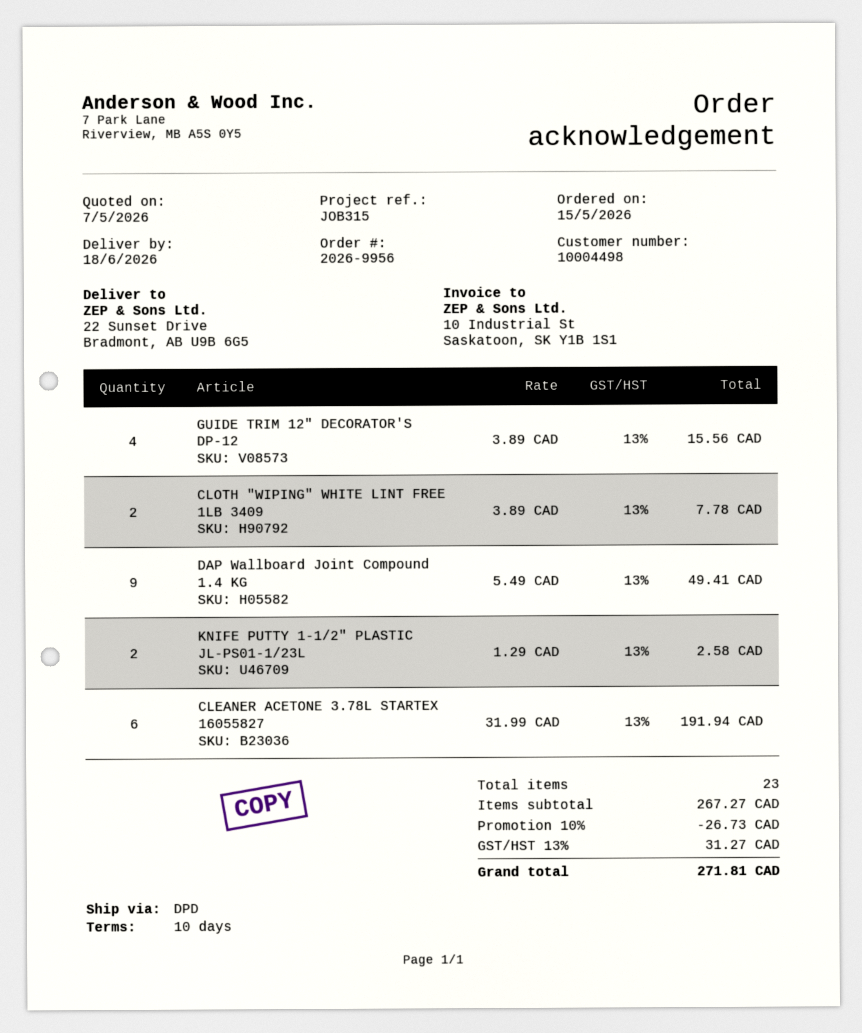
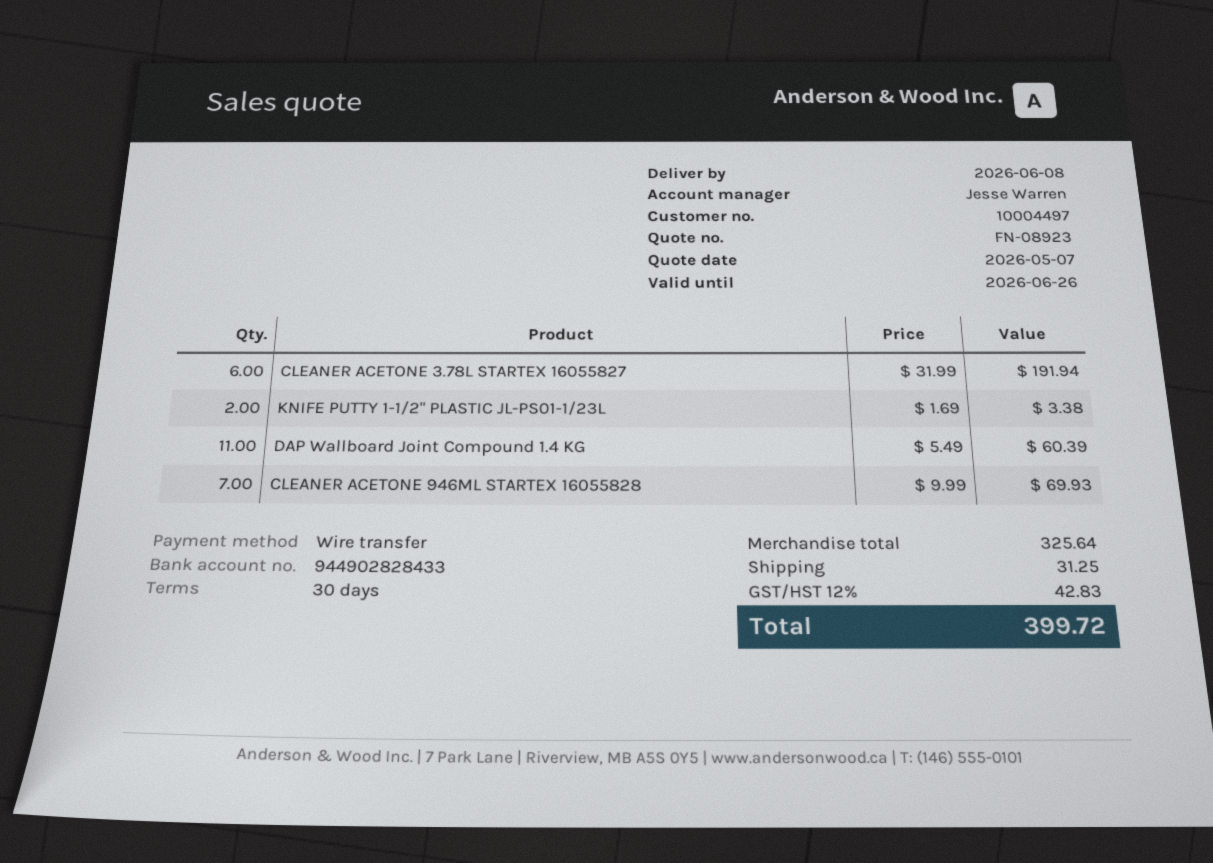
delivery date: 2026-06-18 -> 2026-06-08
payment terms: 10 days -> 30 days
customer number: 10004498 -> 10004497
GUIDE TRIM 12" DECORATOR'S DP-12: 4 x 3.89 = 15.56 -> none
CLOTH "WIPING" WHITE LINT FREE 1LB 3409: 2 x 3.89 = 7.78 -> none
DAP Wallboard Joint Compound 1.4 KG: 9 x 5.49 = 49.41 -> 11 x 5.49 = 60.39
KNIFE PUTTY 1-1/2" PLASTIC JL-PS01-1/23L: 2 x 1.29 = 2.58 -> 2 x 1.69 = 3.38
CLEANER ACETONE 946ML STARTEX 16055828: none -> 7 x 9.99 = 69.93
subtotal: 267.27 -> 325.64
discount: 10% = 26.73 -> none
shipping: none -> 31.25
tax: 13% = 31.27 -> 12% = 42.83
total: 271.81 -> 399.72

